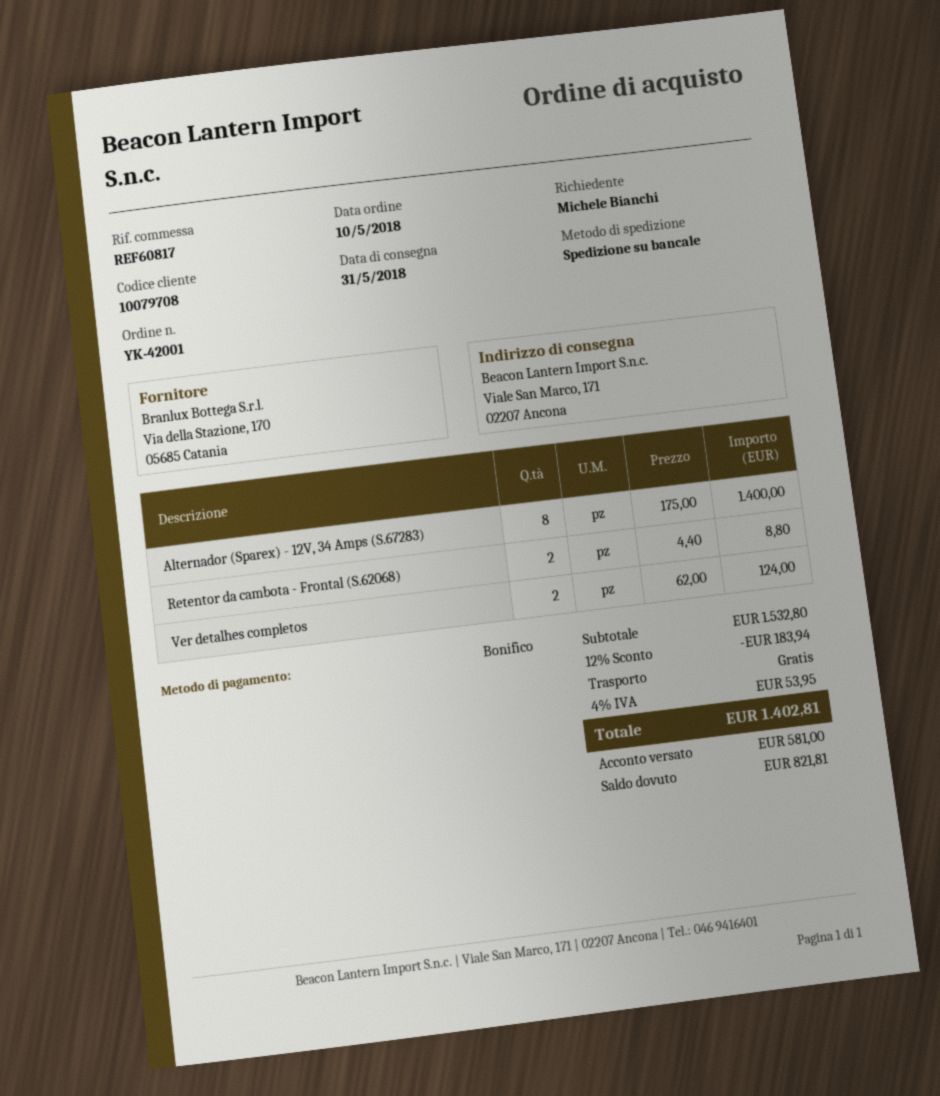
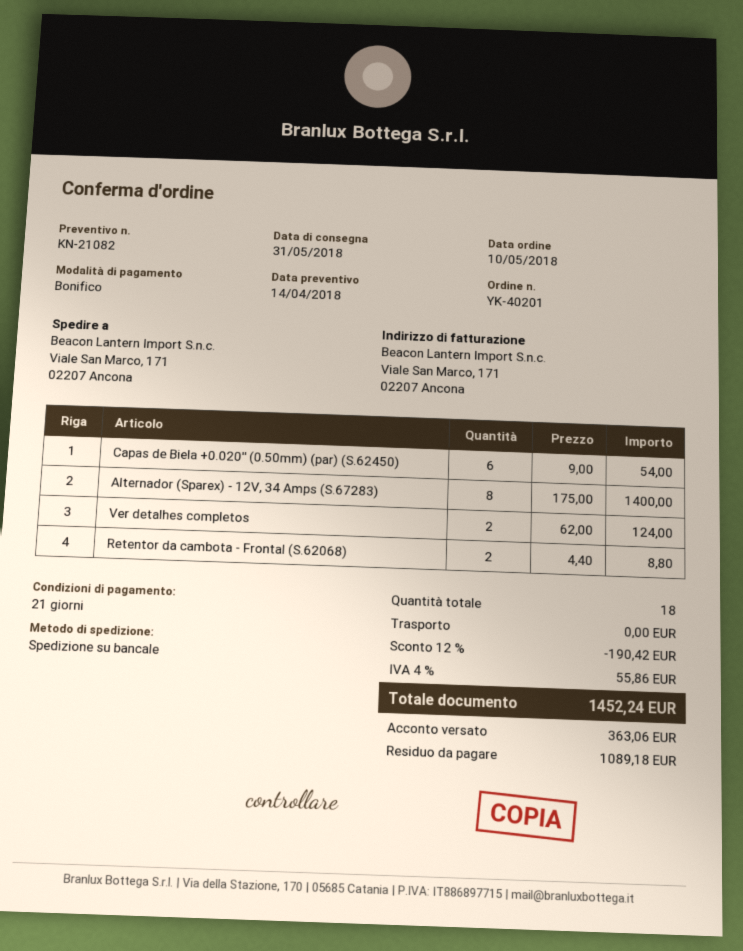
order number: YK-42001 -> YK-40201
Capas de Biela +0.020'' (0.50mm) (par) (S.62450): none -> 6 x 9.00 = 54.00
discount: 12% = 183.94 -> 12% = 190.42
tax: 4% = 53.95 -> 4% = 55.86
total: 1402.81 -> 1452.24
deposit: 581.00 -> 363.06
balance: 821.81 -> 1089.18

